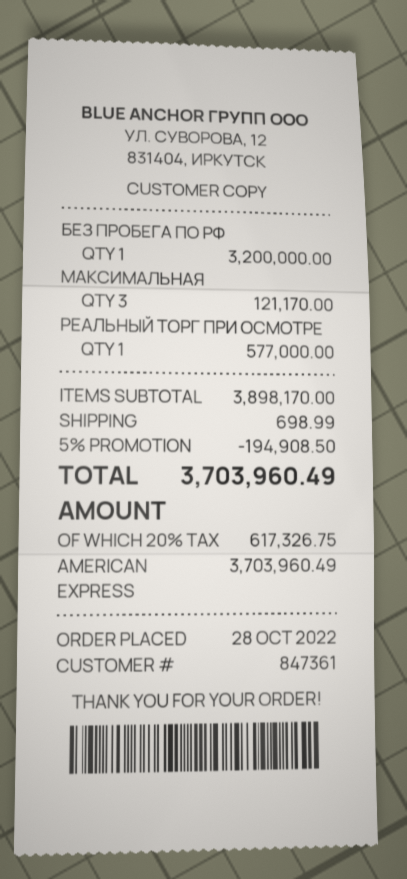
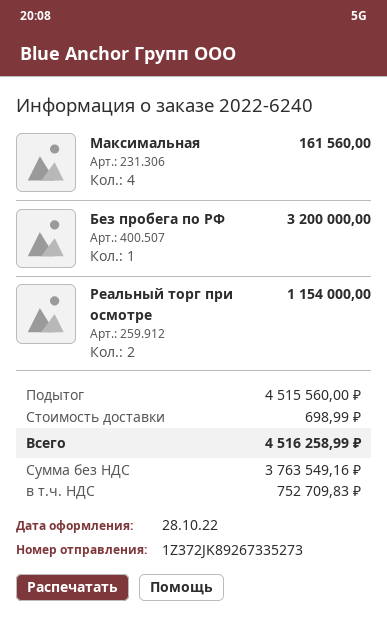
МАКСИМАЛЬНАЯ: 3 for 121170.00 -> 4 for 161560.00
РЕАЛЬНЫЙ ТОРГ ПРИ ОСМОТРЕ: 1 for 577000.00 -> 2 for 1154000.00
subtotal: 3898170.00 -> 4515560.00
discount: 5% = 194908.50 -> none
tax: 617326.75 -> 752709.83
total: 3703960.49 -> 4516258.99

